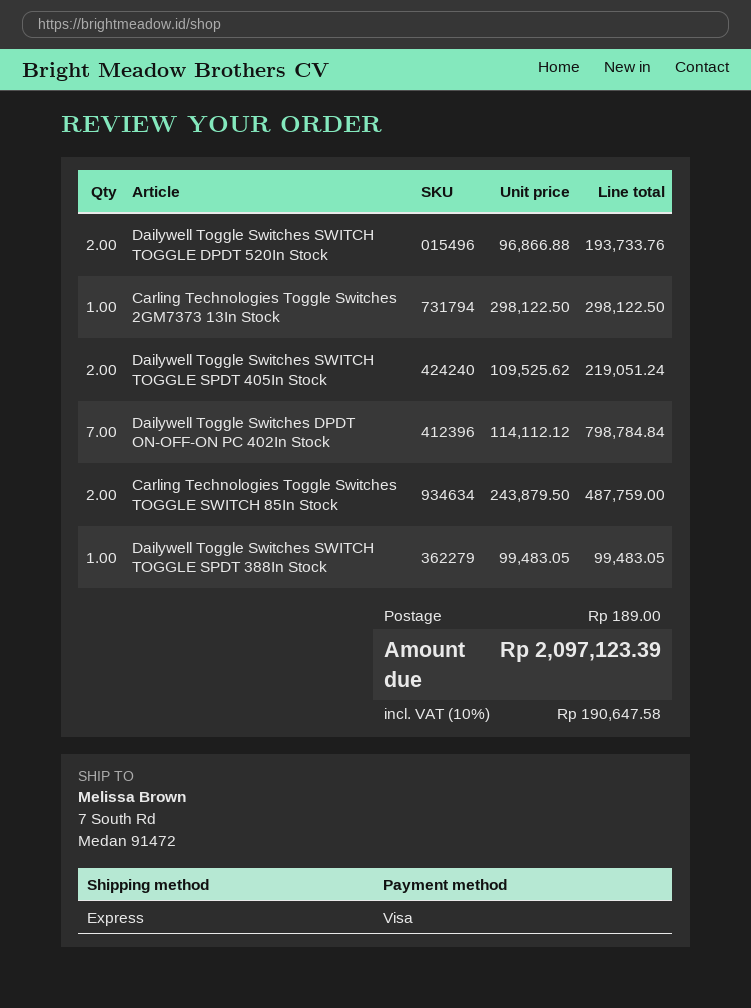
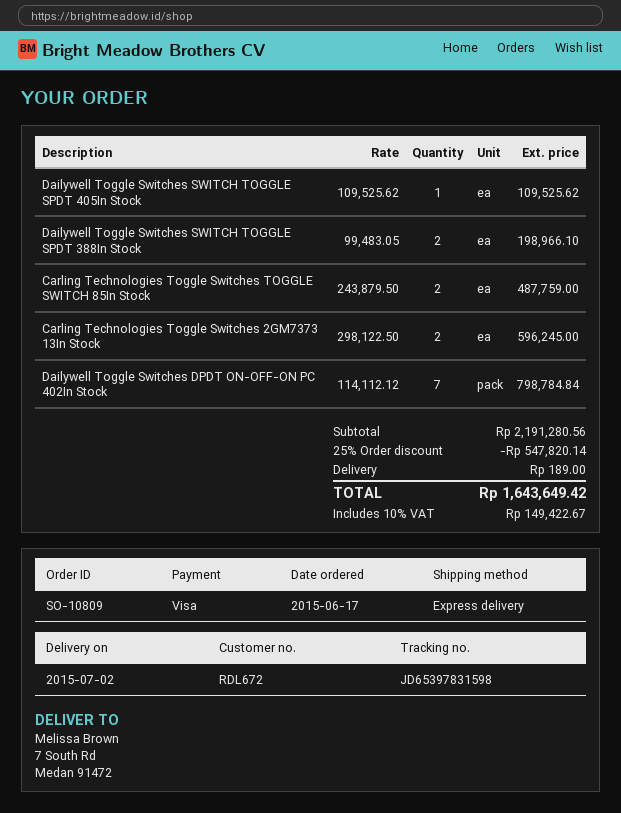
Dailywell Toggle Switches SWITCH TOGGLE DPDT 520In Stock: 2 x 96866.88 = 193733.76 -> none
Carling Technologies Toggle Switches 2GM7373 13In Stock: 1 x 298122.50 = 298122.50 -> 2 x 298122.50 = 596245.00
Dailywell Toggle Switches SWITCH TOGGLE SPDT 405In Stock: 2 x 109525.62 = 219051.24 -> 1 x 109525.62 = 109525.62
Dailywell Toggle Switches SWITCH TOGGLE SPDT 388In Stock: 1 x 99483.05 = 99483.05 -> 2 x 99483.05 = 198966.10
discount: none -> 25% = 547820.14
tax: 10% = 190647.58 -> 10% = 149422.67
total: 2097123.39 -> 1643649.42

